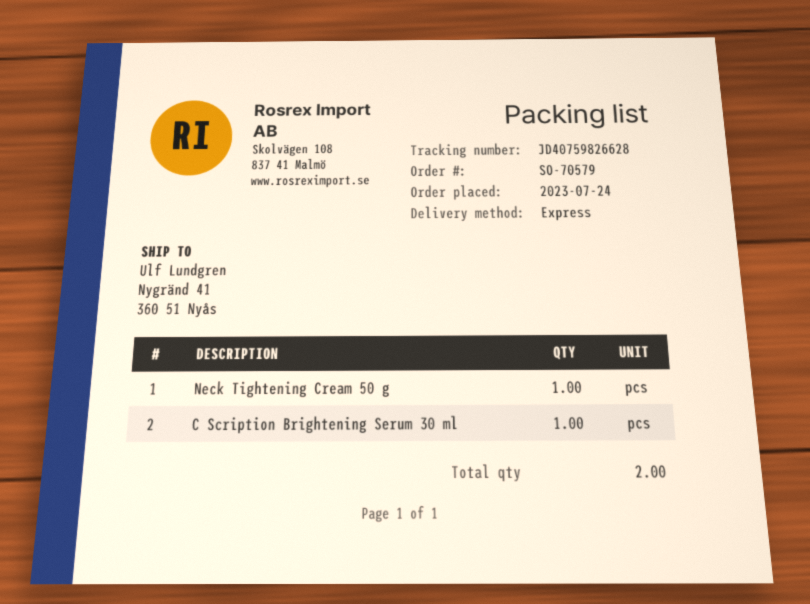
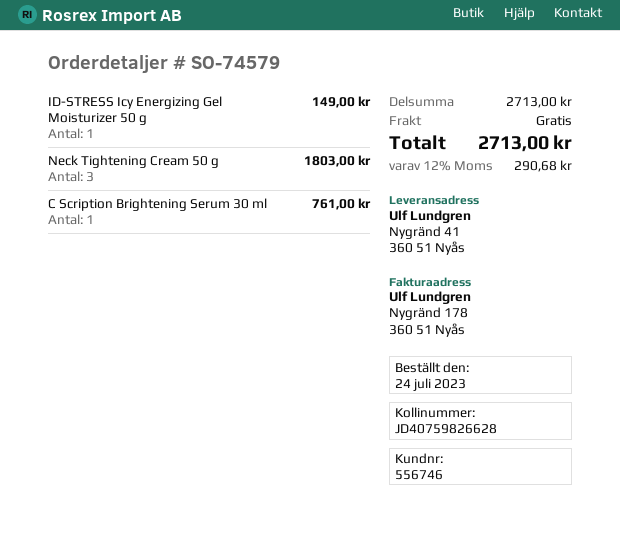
order number: SO-70579 -> SO-74579
Neck Tightening Cream 50 g: 1 -> 3
ID-STRESS Icy Energizing Gel Moisturizer 50 g: none -> 1

